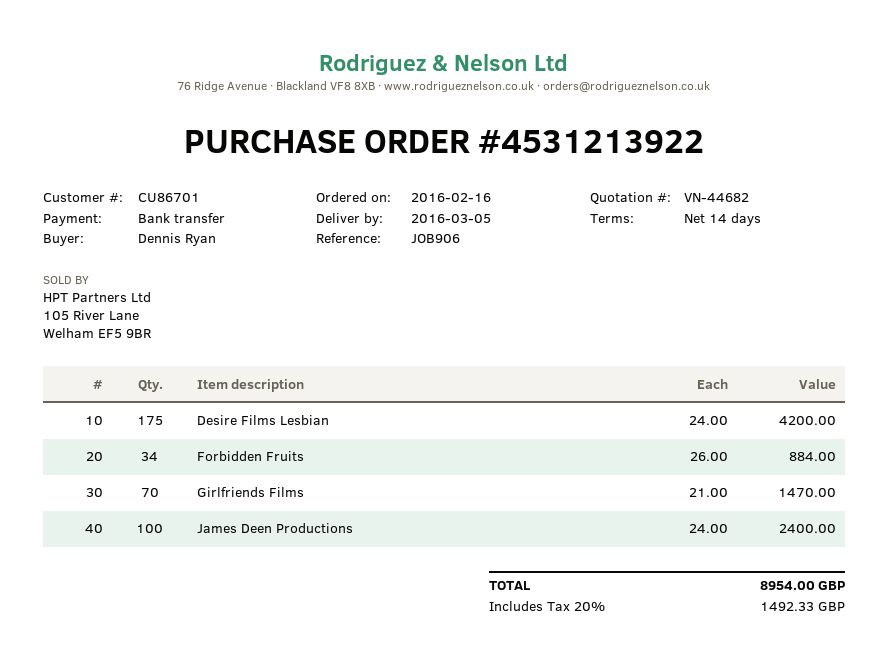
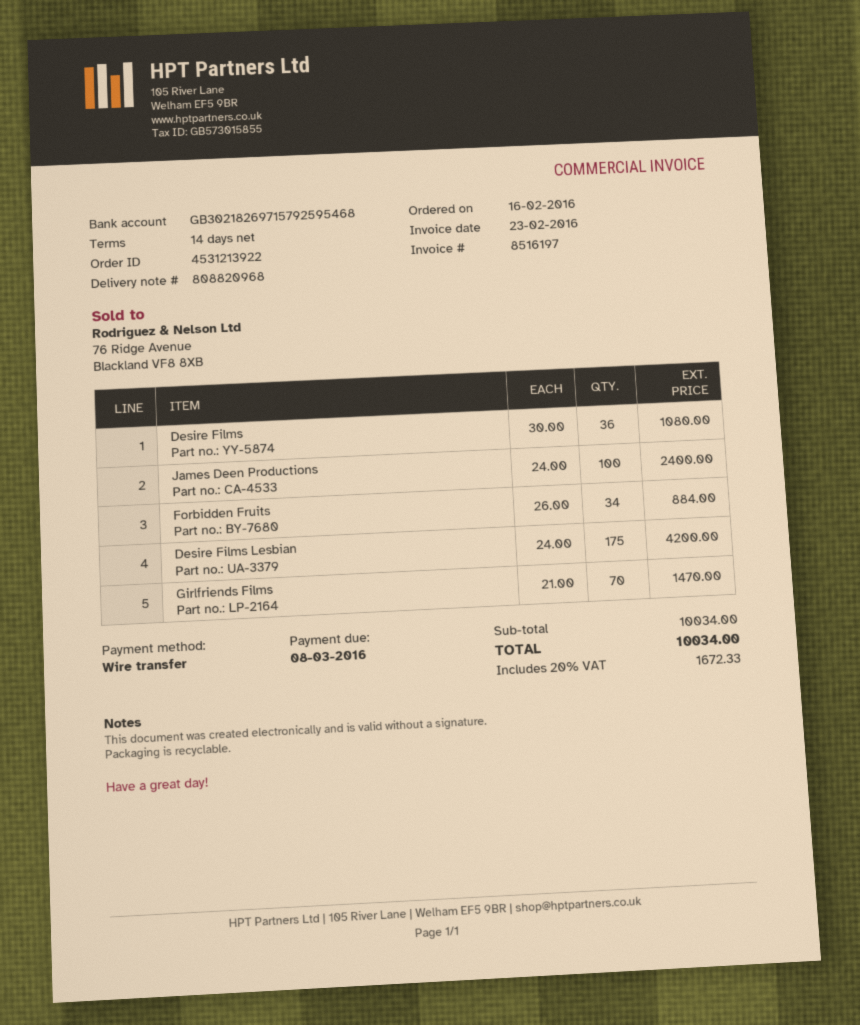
Desire Films: none -> 36 x 30.00 = 1080.00
tax: 20% = 1492.33 -> 20% = 1672.33
total: 8954.00 -> 10034.00

